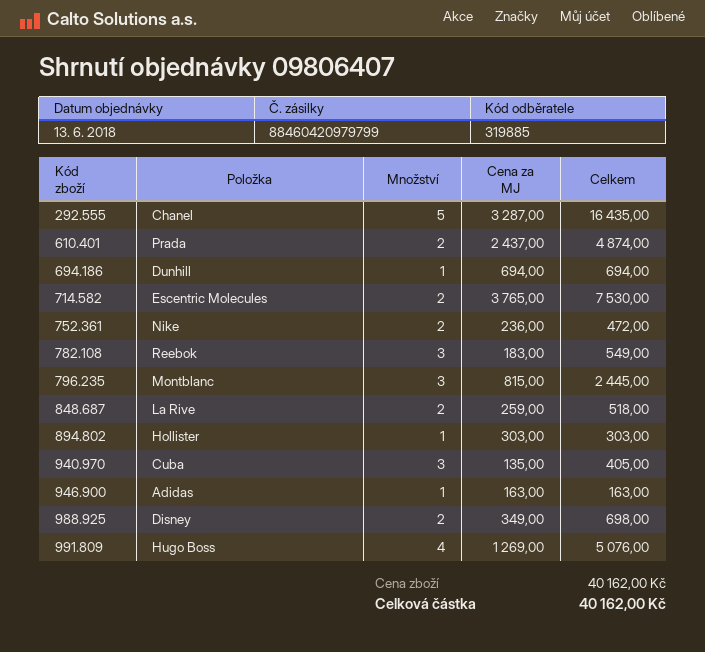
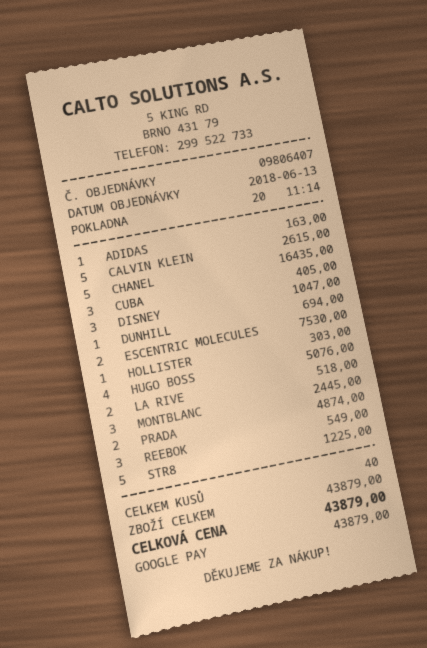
Nike: 2 for 472.00 -> none
Disney: 2 for 698.00 -> 3 for 1047.00
CALVIN KLEIN: none -> 5 for 2615.00
STR8: none -> 5 for 1225.00
subtotal: 40162.00 -> 43879.00
total: 40162.00 -> 43879.00

